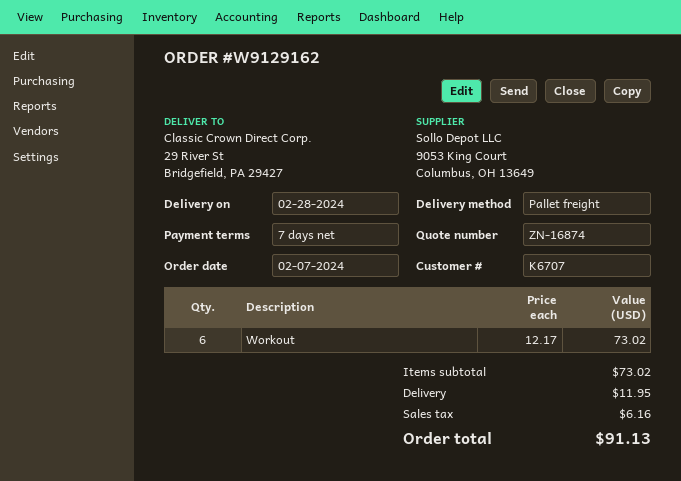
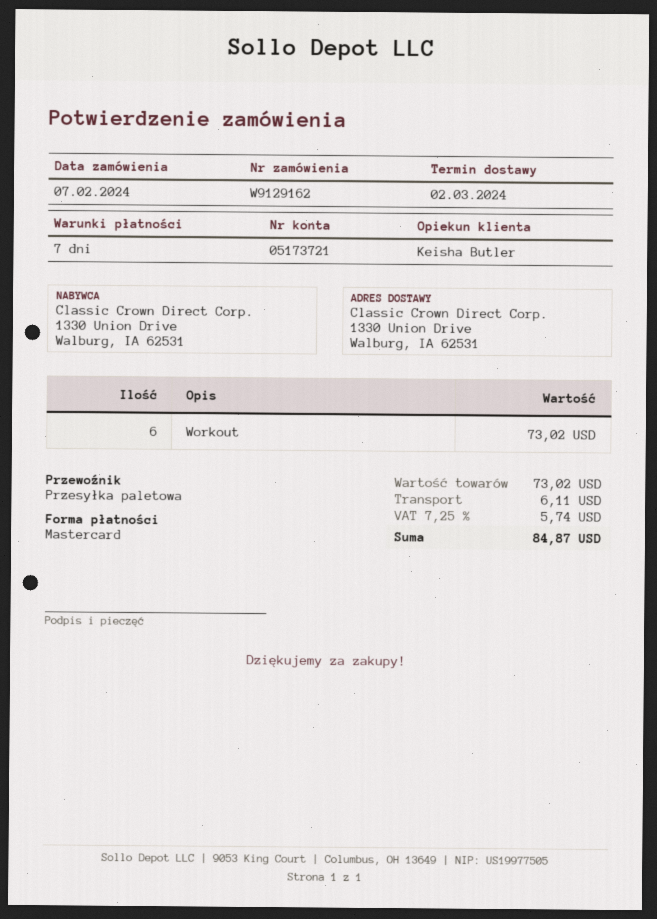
delivery date: 2024-02-28 -> 2024-03-02
ship to: 29 River St, Bridgefield, PA 29427 -> 1330 Union Drive, Walburg, IA 62531
shipping: 11.95 -> 6.11
tax: 6.16 -> 5.74
total: 91.13 -> 84.87

